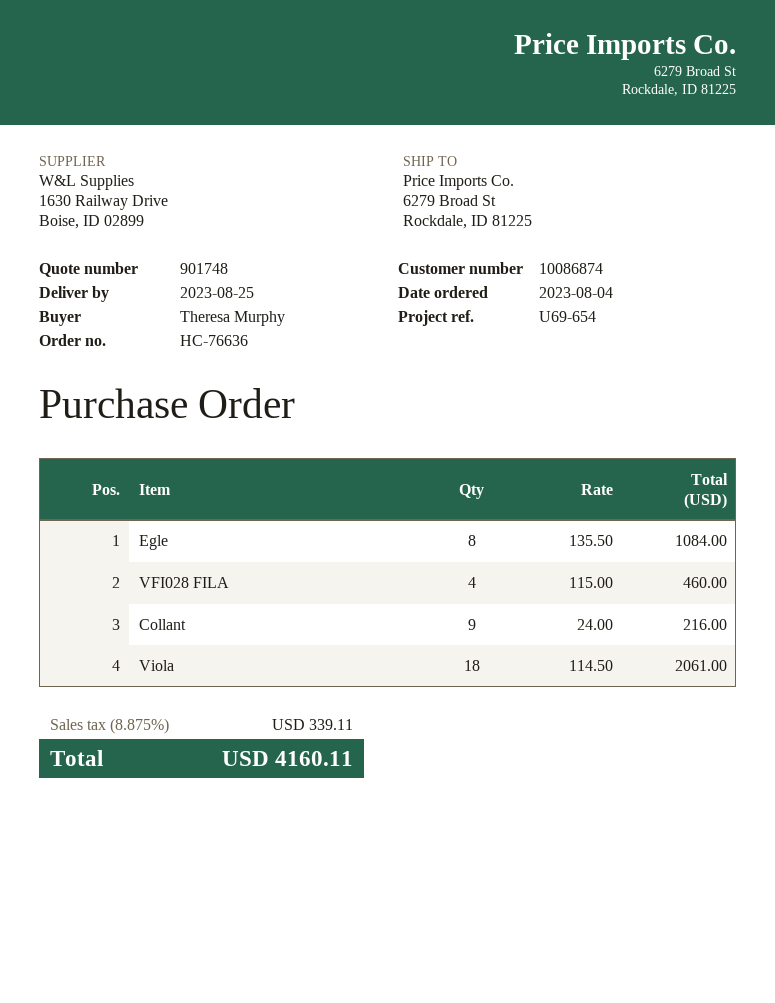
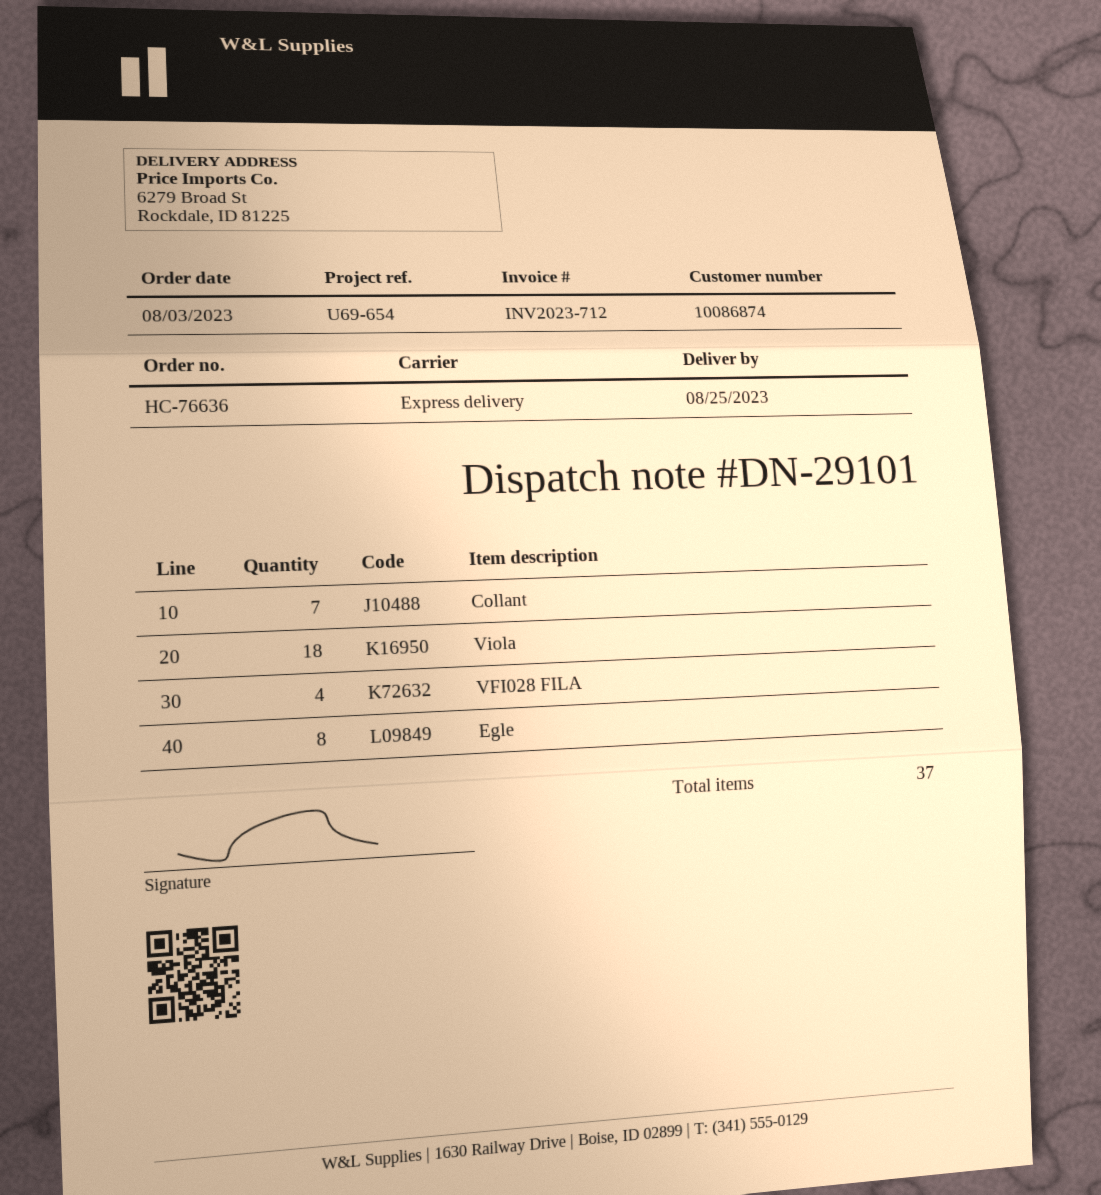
order date: 2023-08-04 -> 2023-08-03
Collant: 9 -> 7

